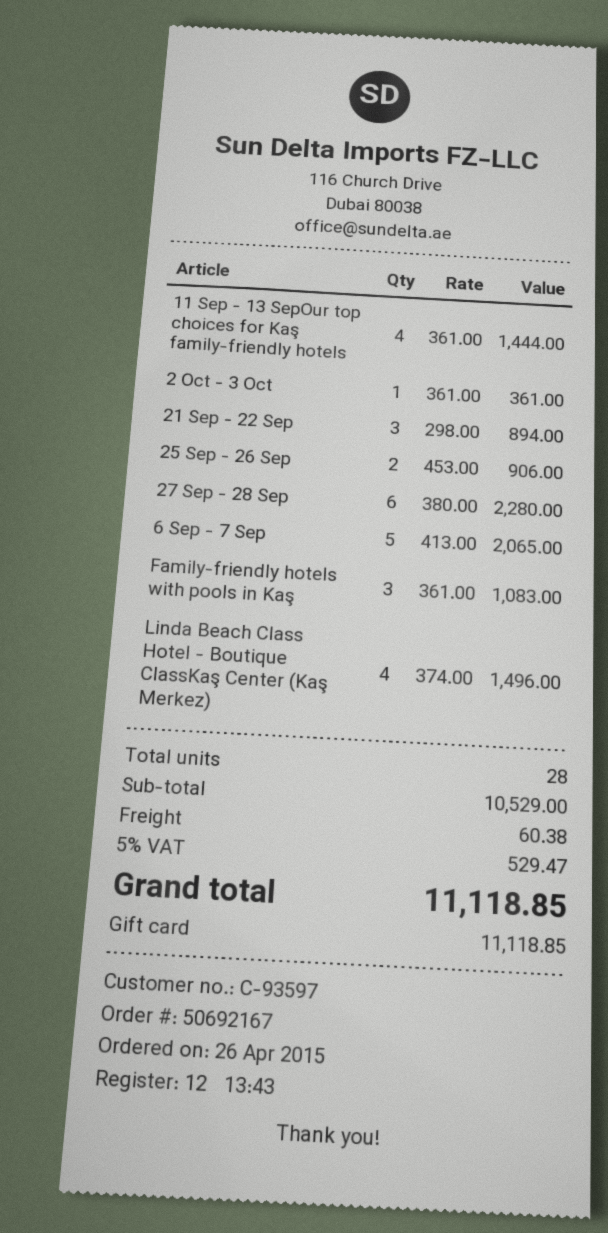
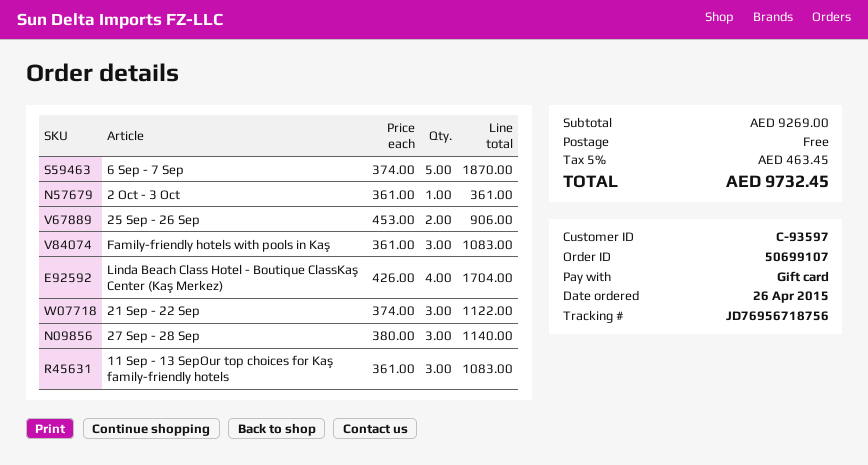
order number: 50692167 -> 50699107
11 Sep - 13 SepOur top choices for Kaş family-friendly hotels: 4 x 361.00 = 1444.00 -> 3 x 361.00 = 1083.00
21 Sep - 22 Sep: 3 x 298.00 = 894.00 -> 3 x 374.00 = 1122.00
27 Sep - 28 Sep: 6 x 380.00 = 2280.00 -> 3 x 380.00 = 1140.00
6 Sep - 7 Sep: 5 x 413.00 = 2065.00 -> 5 x 374.00 = 1870.00
Linda Beach Class Hotel - Boutique ClassKaş Center (Kaş Merkez): 4 x 374.00 = 1496.00 -> 4 x 426.00 = 1704.00
subtotal: 10529.00 -> 9269.00
shipping: 60.38 -> 0.00
tax: 5% = 529.47 -> 5% = 463.45
total: 11118.85 -> 9732.45

